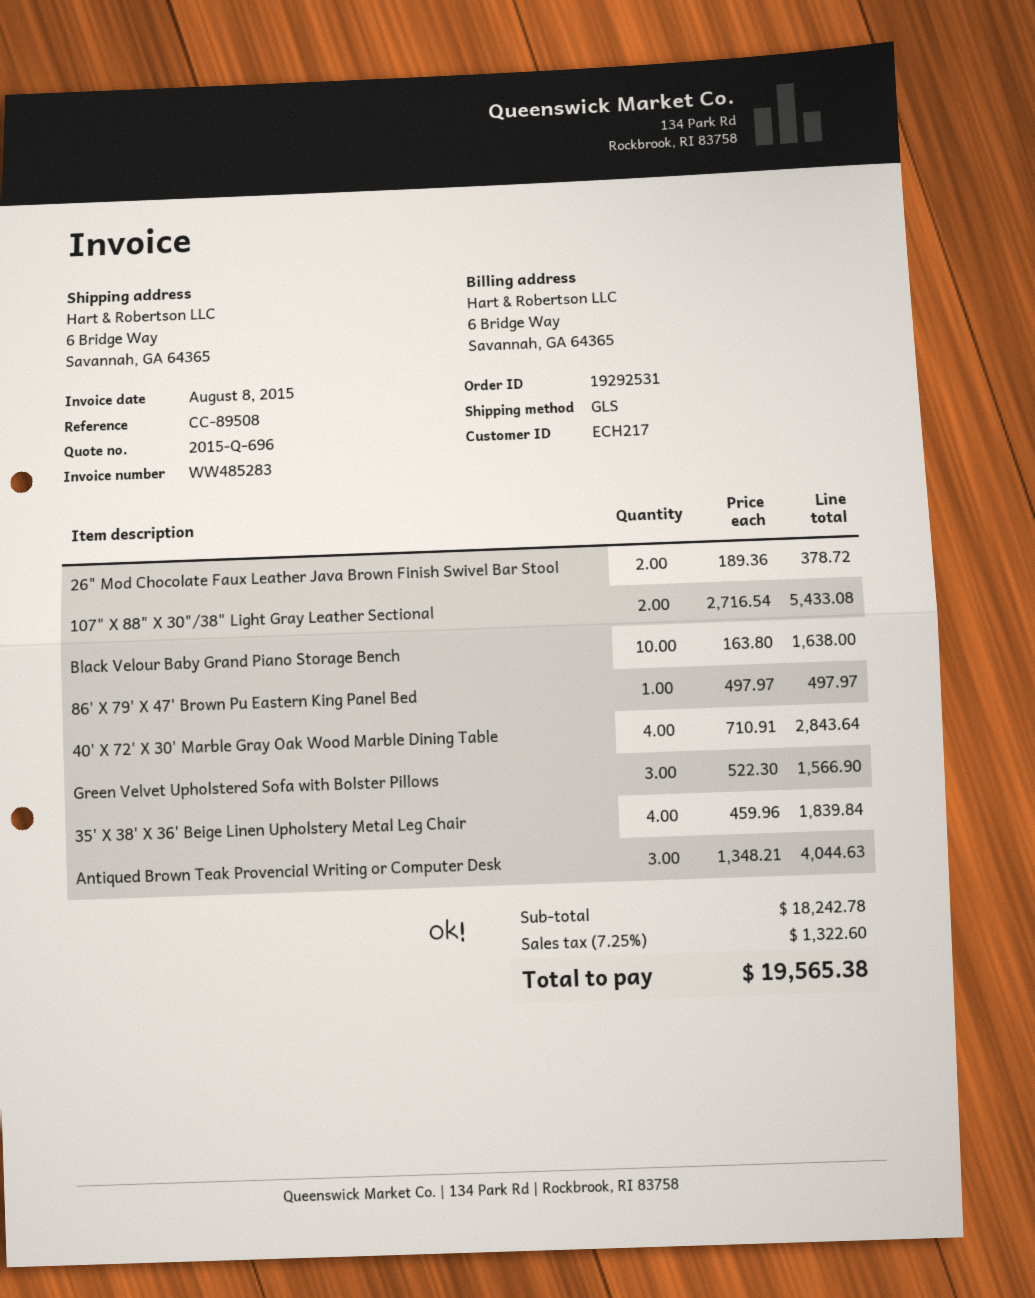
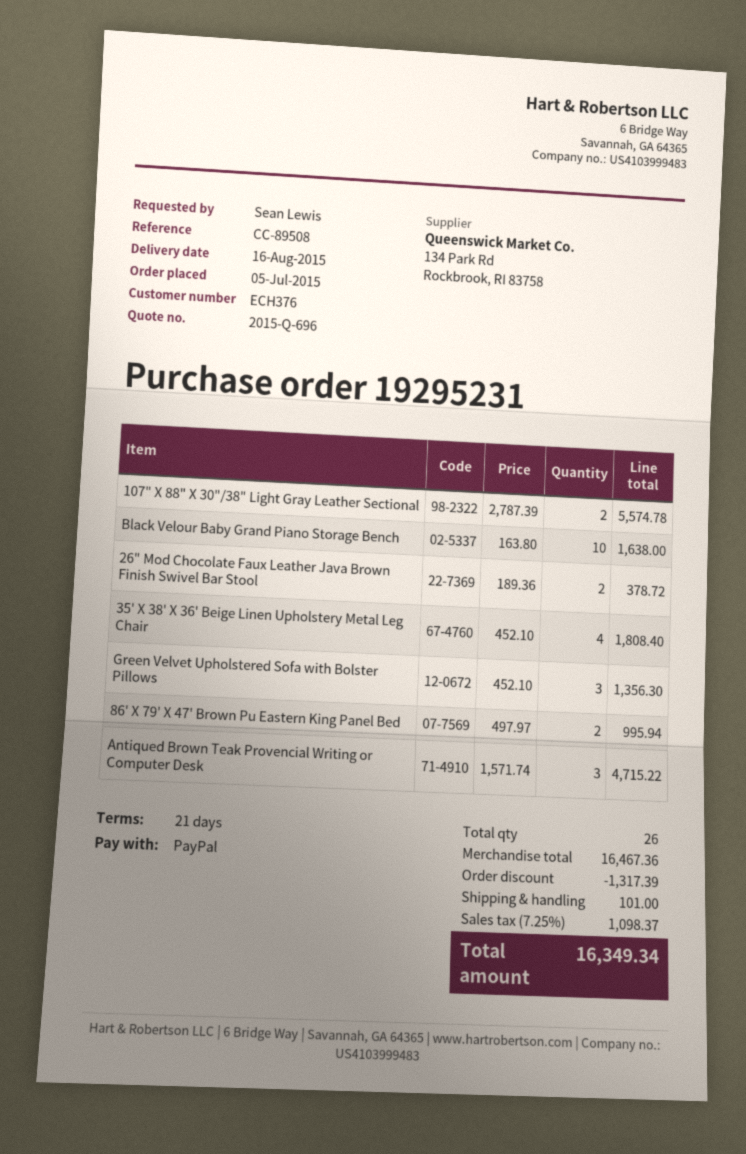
order number: 19292531 -> 19295231
customer number: ECH217 -> ECH376
107" X 88" X 30"/38" Light Gray Leather Sectional: 2 x 2716.54 = 5433.08 -> 2 x 2787.39 = 5574.78
86' X 79' X 47' Brown Pu Eastern King Panel Bed: 1 x 497.97 = 497.97 -> 2 x 497.97 = 995.94
40' X 72' X 30' Marble Gray Oak Wood Marble Dining Table: 4 x 710.91 = 2843.64 -> none
Green Velvet Upholstered Sofa with Bolster Pillows: 3 x 522.30 = 1566.90 -> 3 x 452.10 = 1356.30
35' X 38' X 36' Beige Linen Upholstery Metal Leg Chair: 4 x 459.96 = 1839.84 -> 4 x 452.10 = 1808.40
Antiqued Brown Teak Provencial Writing or Computer Desk: 3 x 1348.21 = 4044.63 -> 3 x 1571.74 = 4715.22
subtotal: 18242.78 -> 16467.36
discount: none -> 1317.39
shipping: none -> 101.00
tax: 7.25% = 1322.60 -> 7.25% = 1098.37
total: 19565.38 -> 16349.34

